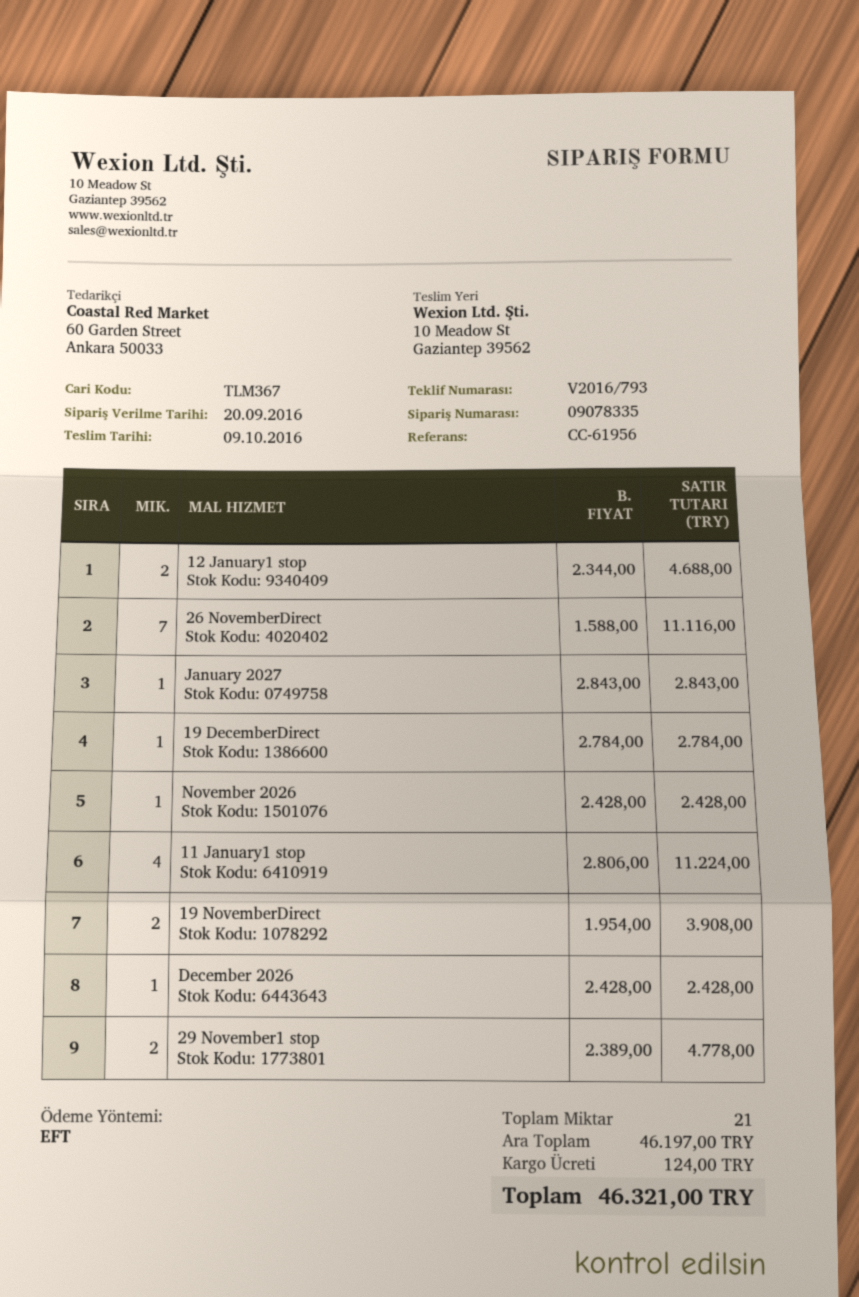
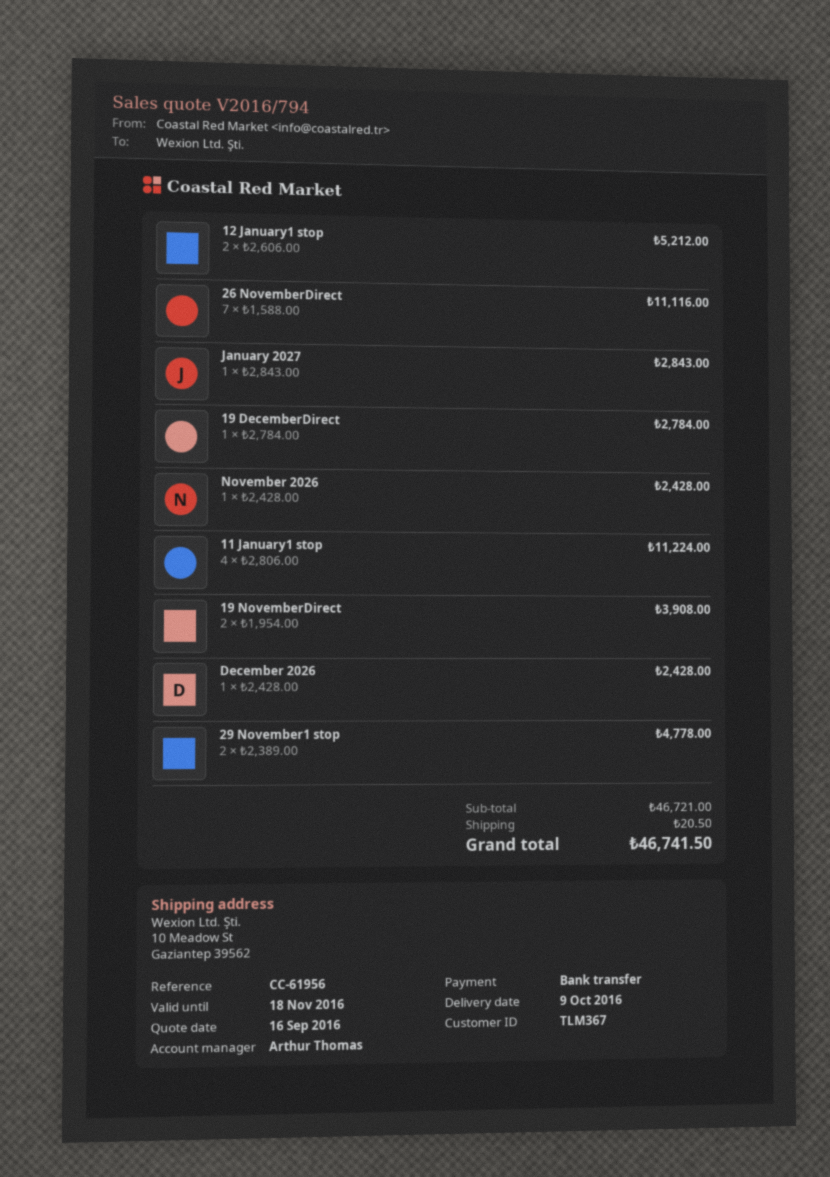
quote number: V2016/793 -> V2016/794
12 January1 stop: 2 x 2344.00 = 4688.00 -> 2 x 2606.00 = 5212.00
subtotal: 46197.00 -> 46721.00
shipping: 124.00 -> 20.50
total: 46321.00 -> 46741.50

